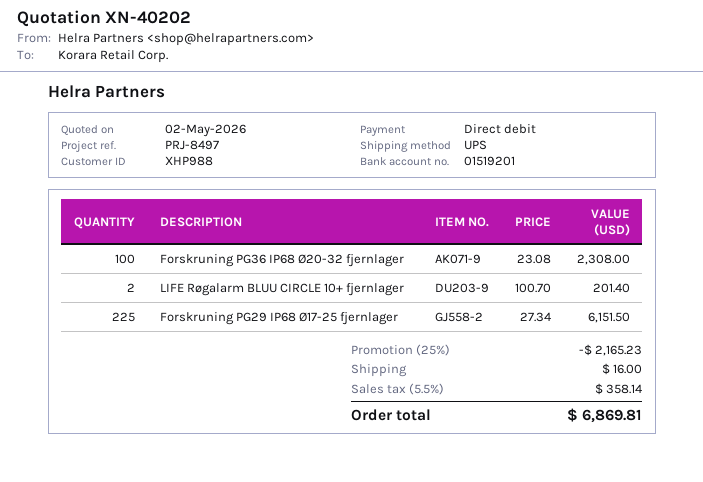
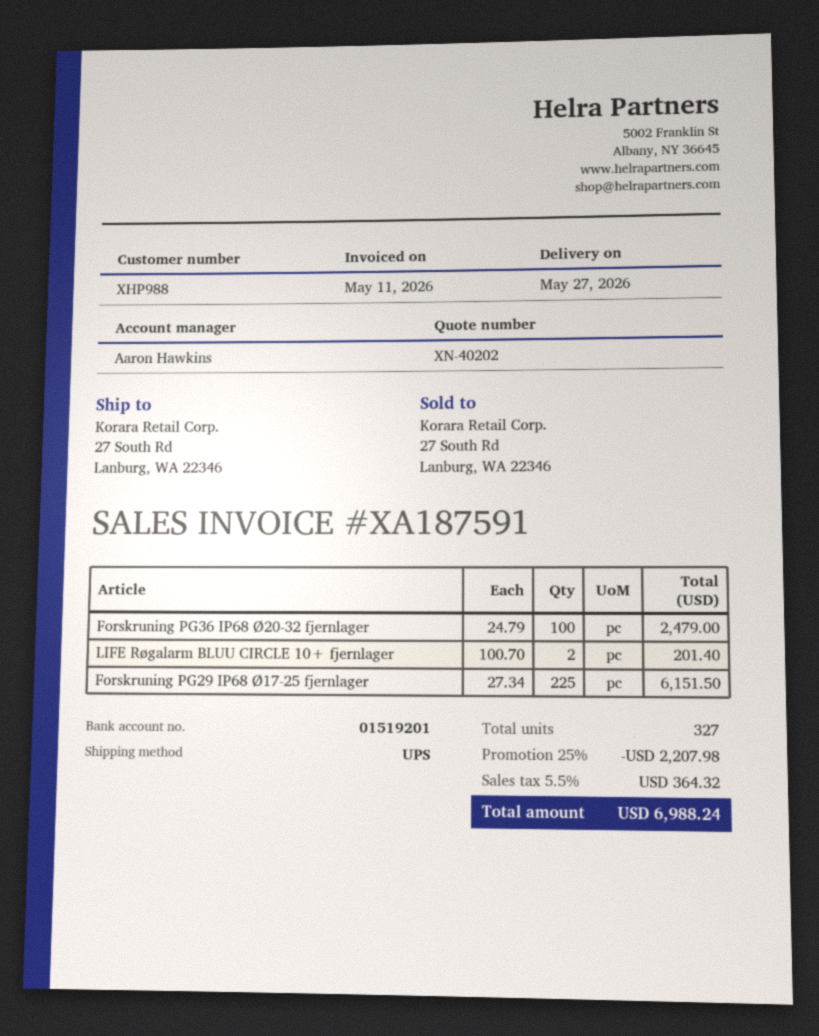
Forskruning PG36 IP68 Ø20-32 fjernlager: 100 x 23.08 = 2308.00 -> 100 x 24.79 = 2479.00
discount: 25% = 2165.23 -> 25% = 2207.98
shipping: 16.00 -> none
tax: 5.5% = 358.14 -> 5.5% = 364.32
total: 6869.81 -> 6988.24

